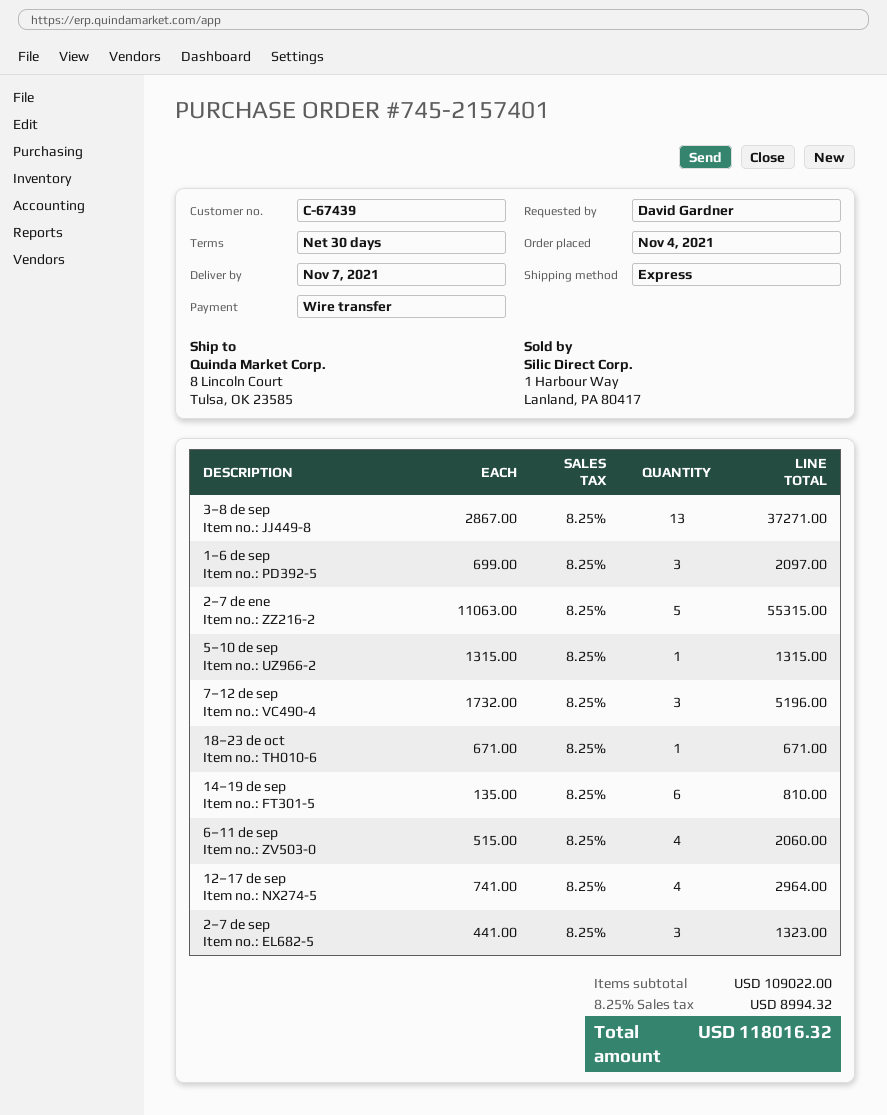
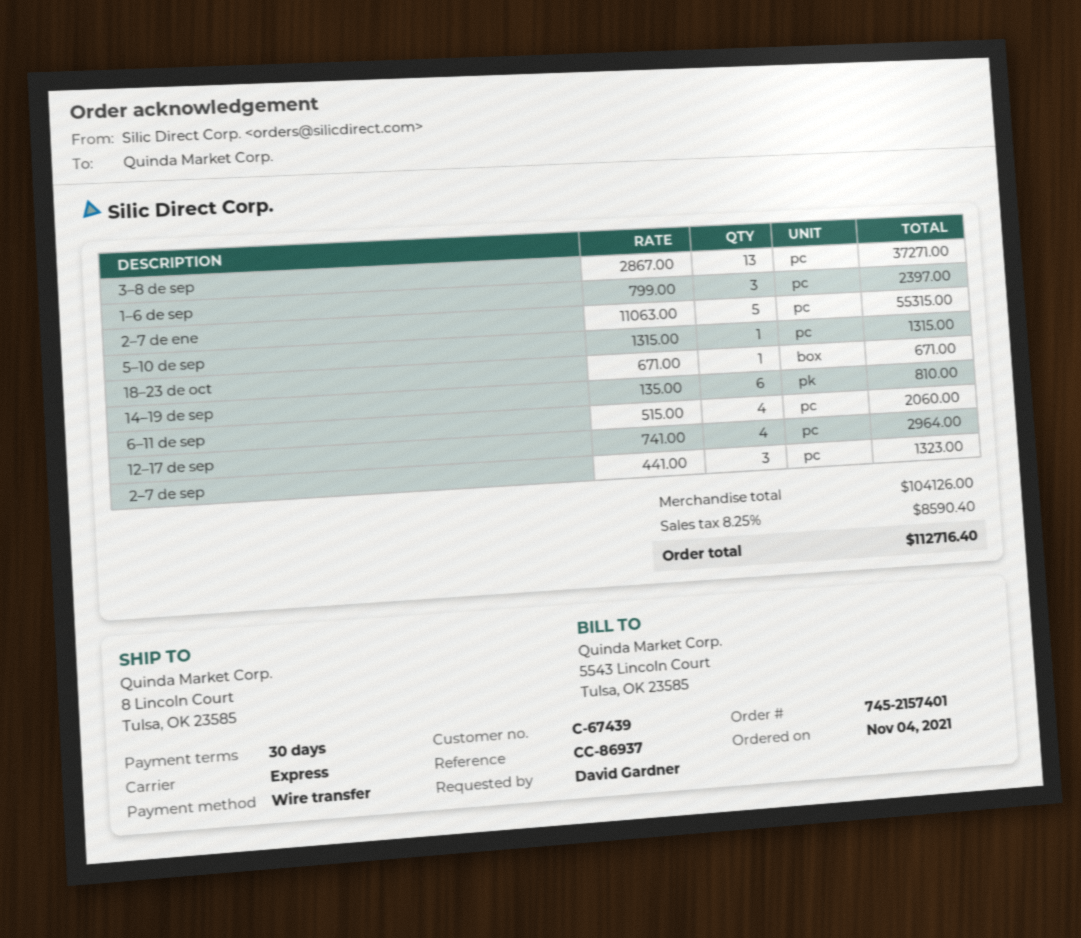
1–6 de sep: 3 x 699.00 = 2097.00 -> 3 x 799.00 = 2397.00
7–12 de sep: 3 x 1732.00 = 5196.00 -> none
subtotal: 109022.00 -> 104126.00
tax: 8.25% = 8994.32 -> 8.25% = 8590.40
total: 118016.32 -> 112716.40

